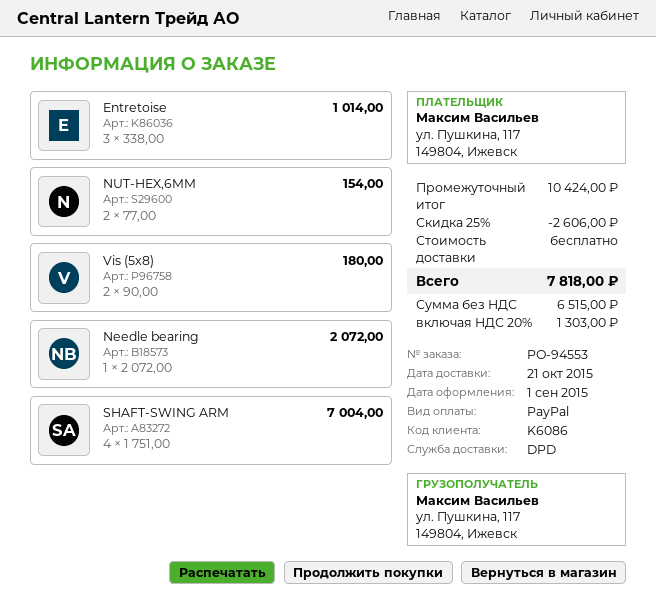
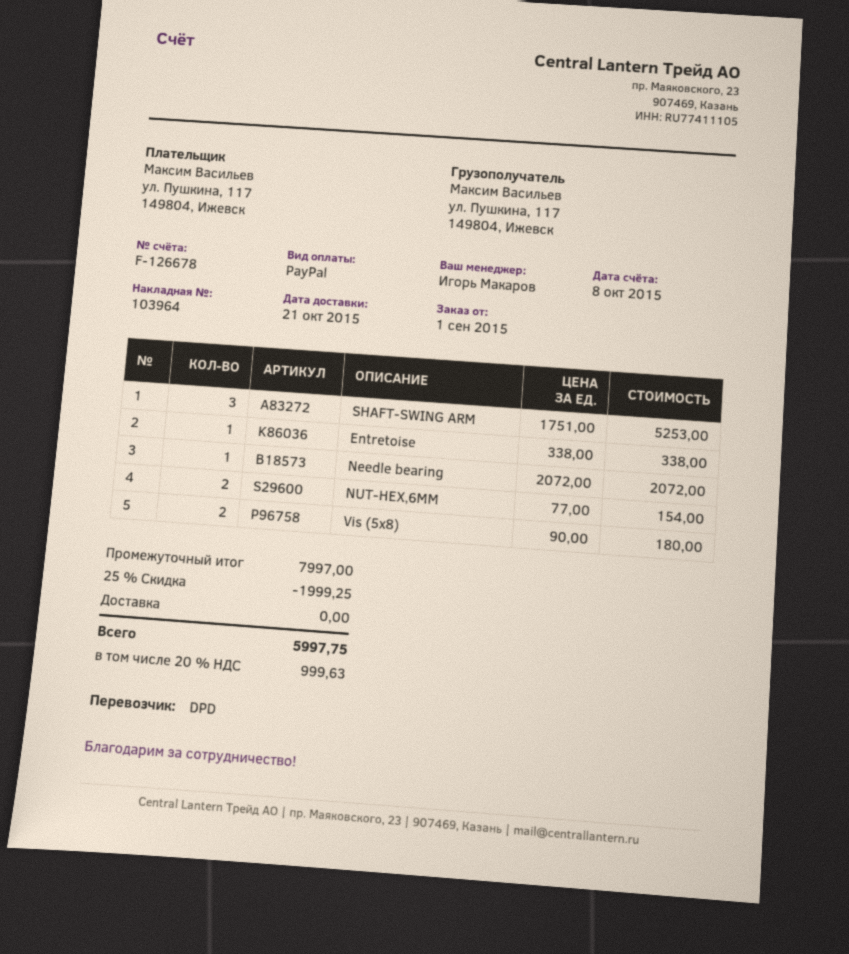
Entretoise: 3 x 338.00 = 1014.00 -> 1 x 338.00 = 338.00
SHAFT-SWING ARM: 4 x 1751.00 = 7004.00 -> 3 x 1751.00 = 5253.00
subtotal: 10424.00 -> 7997.00
discount: 25% = 2606.00 -> 25% = 1999.25
tax: 20% = 1303.00 -> 20% = 999.63
total: 7818.00 -> 5997.75

